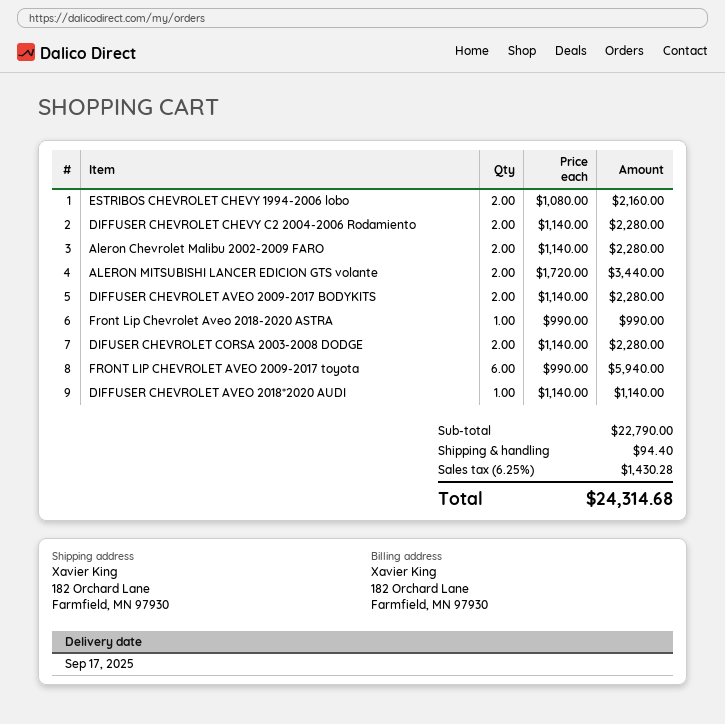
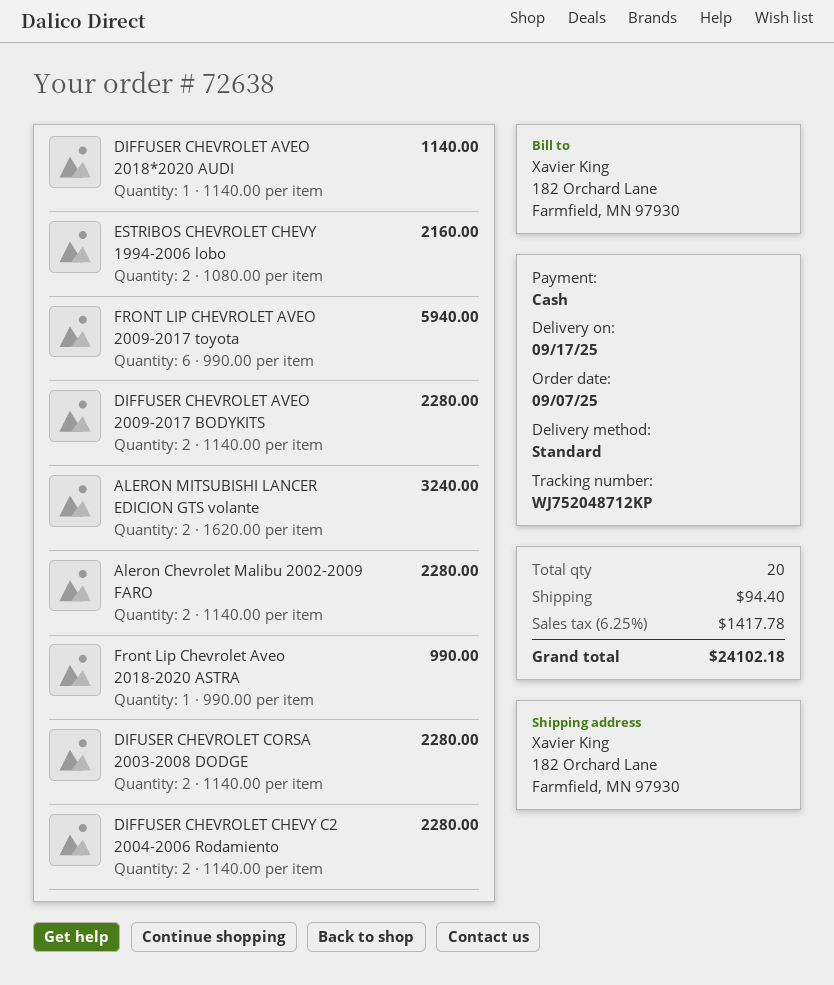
ALERON MITSUBISHI LANCER EDICION GTS volante: 2 x 1720.00 = 3440.00 -> 2 x 1620.00 = 3240.00
tax: 6.25% = 1430.28 -> 6.25% = 1417.78
total: 24314.68 -> 24102.18

